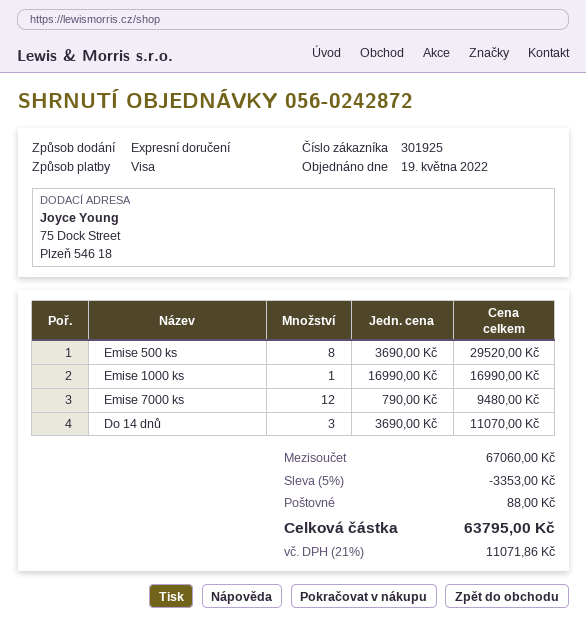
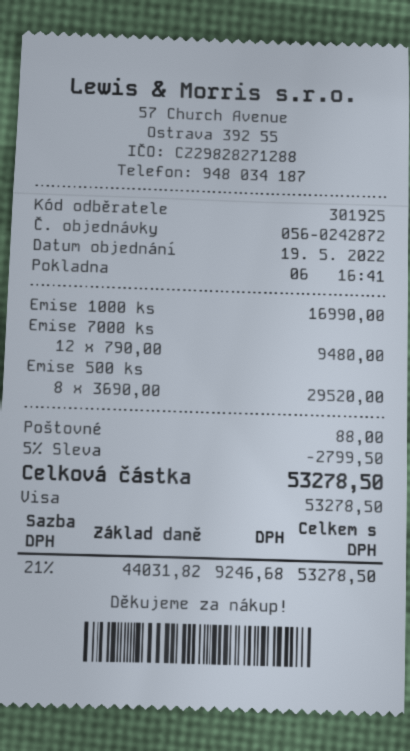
Do 14 dnů: 3 x 3690.00 = 11070.00 -> none
discount: 5% = 3353.00 -> 5% = 2799.50
tax: 21% = 11071.86 -> 21% = 9246.68
total: 63795.00 -> 53278.50

